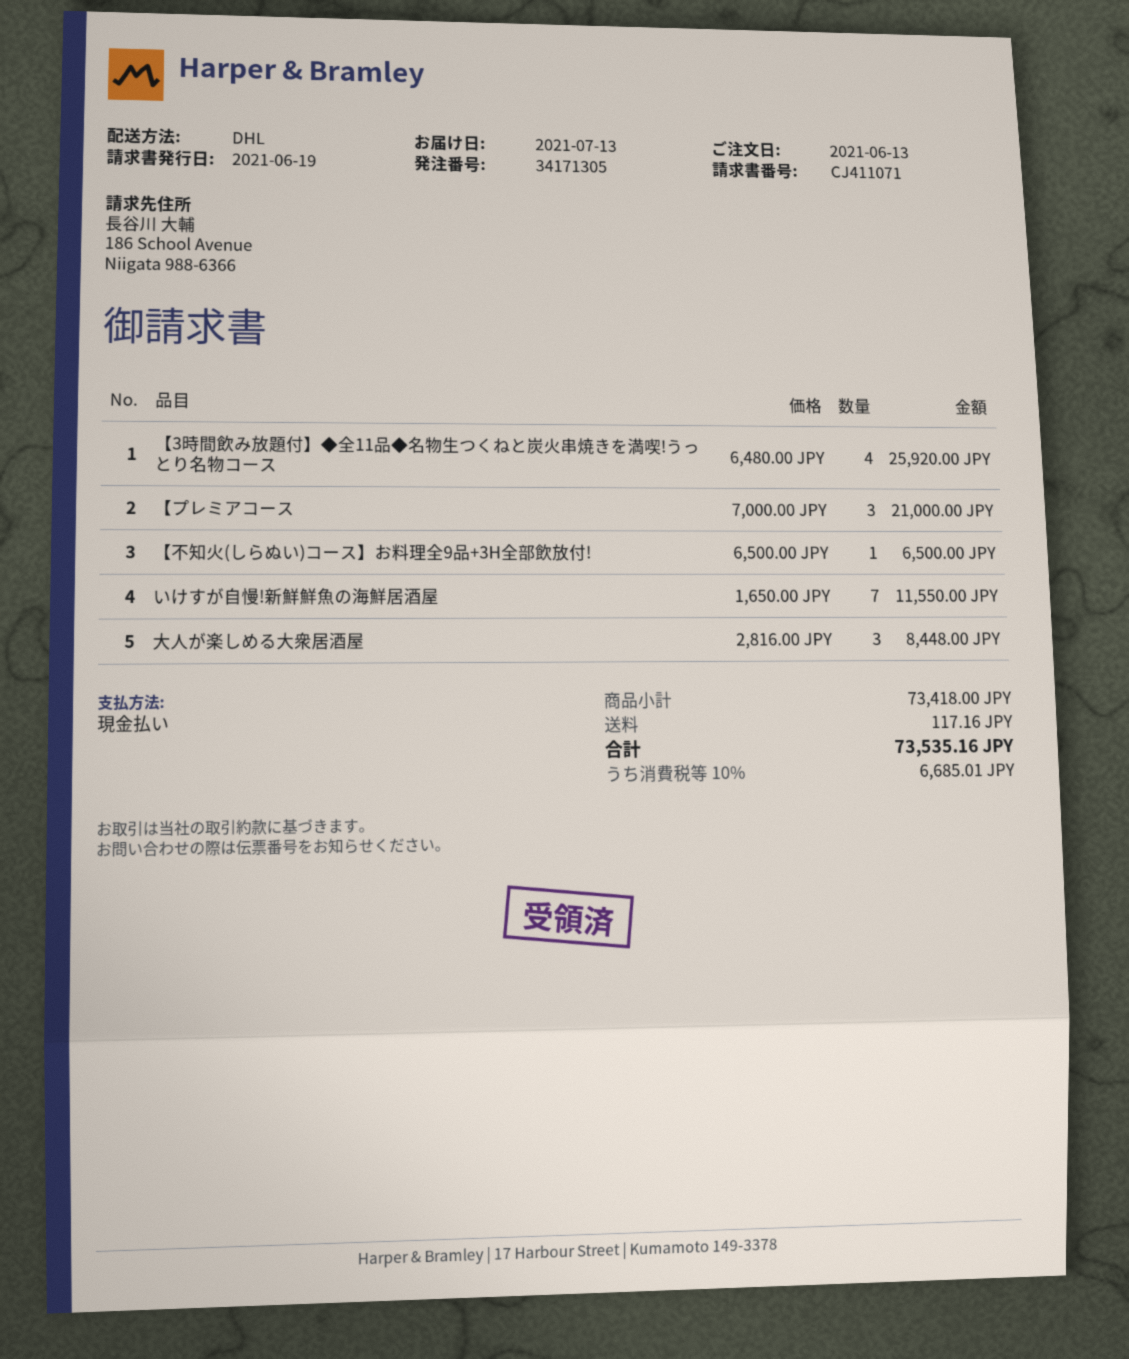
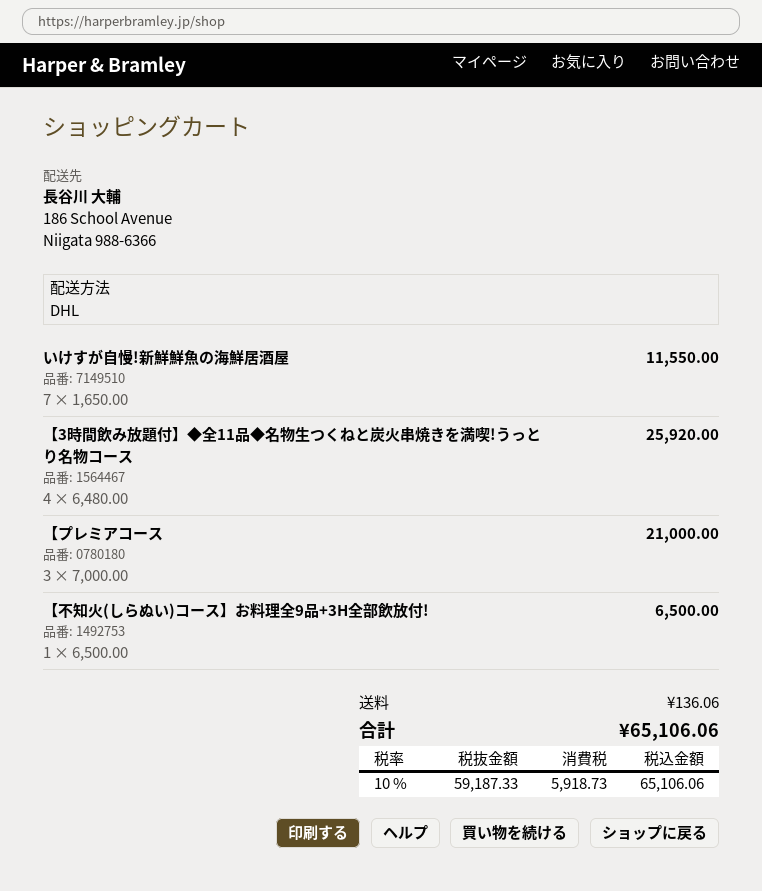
大人が楽しめる大衆居酒屋: 3 x 2816.00 = 8448.00 -> none
shipping: 117.16 -> 136.06
tax: 10% = 6685.01 -> 10% = 5918.73
total: 73535.16 -> 65106.06

